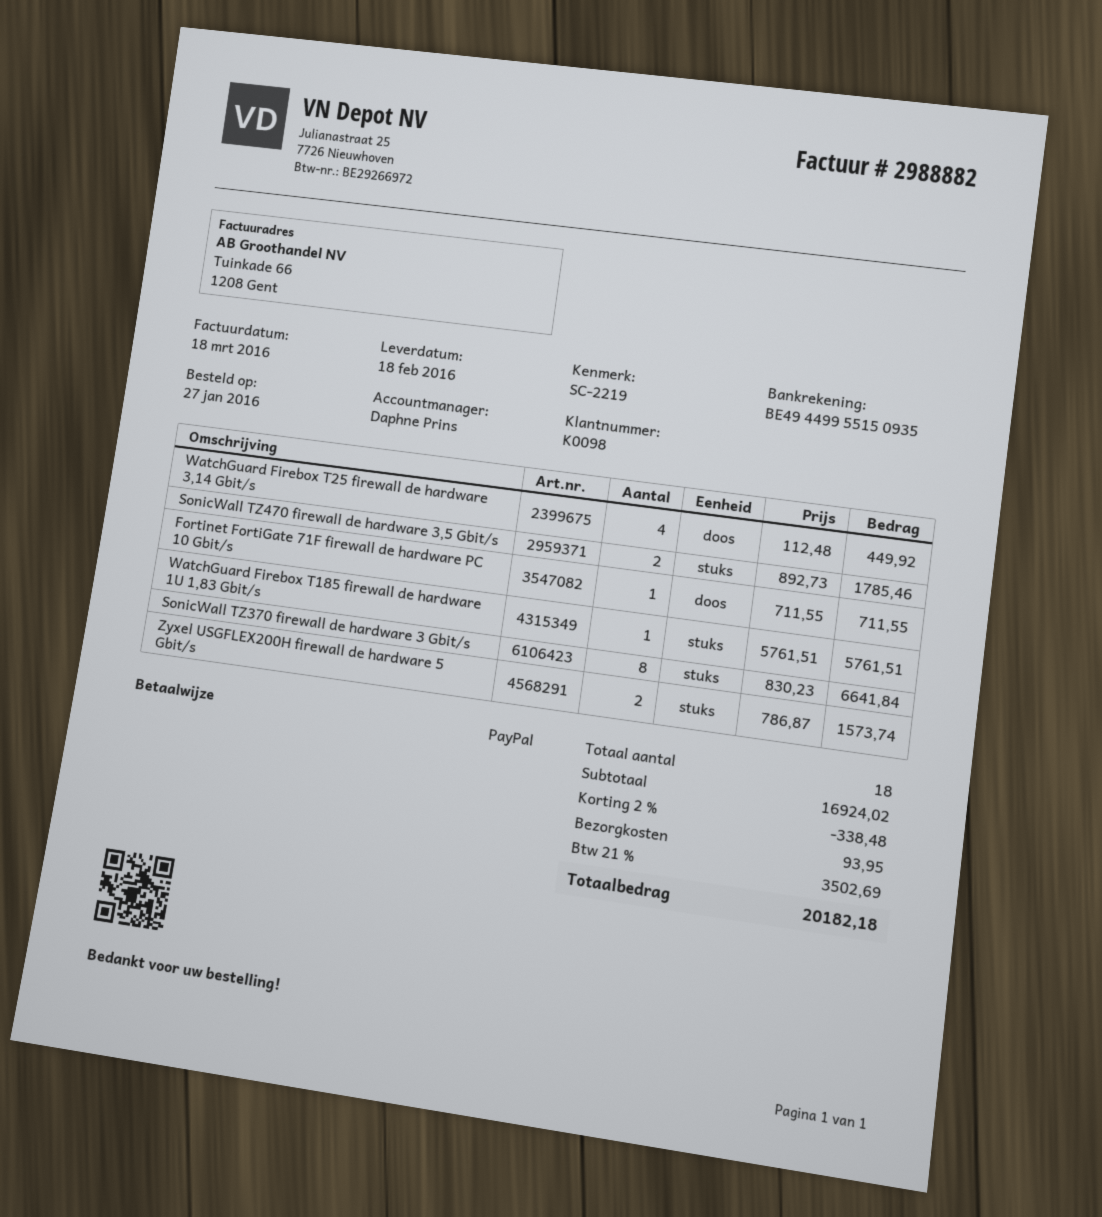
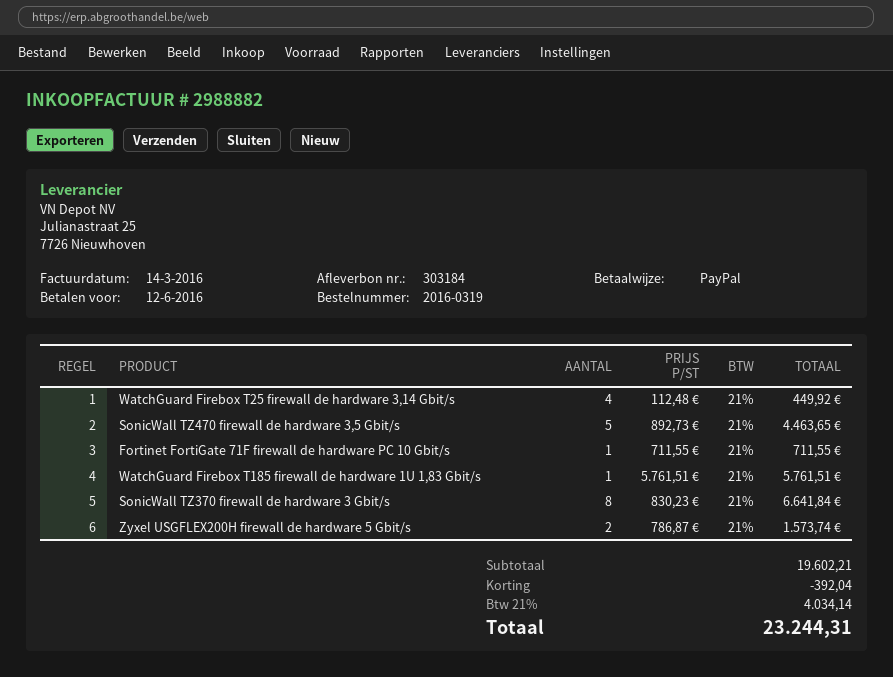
invoice date: 2016-03-18 -> 2016-03-14
SonicWall TZ470 firewall de hardware 3,5 Gbit/s: 2 x 892.73 = 1785.46 -> 5 x 892.73 = 4463.65
subtotal: 16924.02 -> 19602.21
discount: 338.48 -> 392.04
shipping: 93.95 -> none
tax: 21% = 3502.69 -> 21% = 4034.14
total: 20182.18 -> 23244.31

